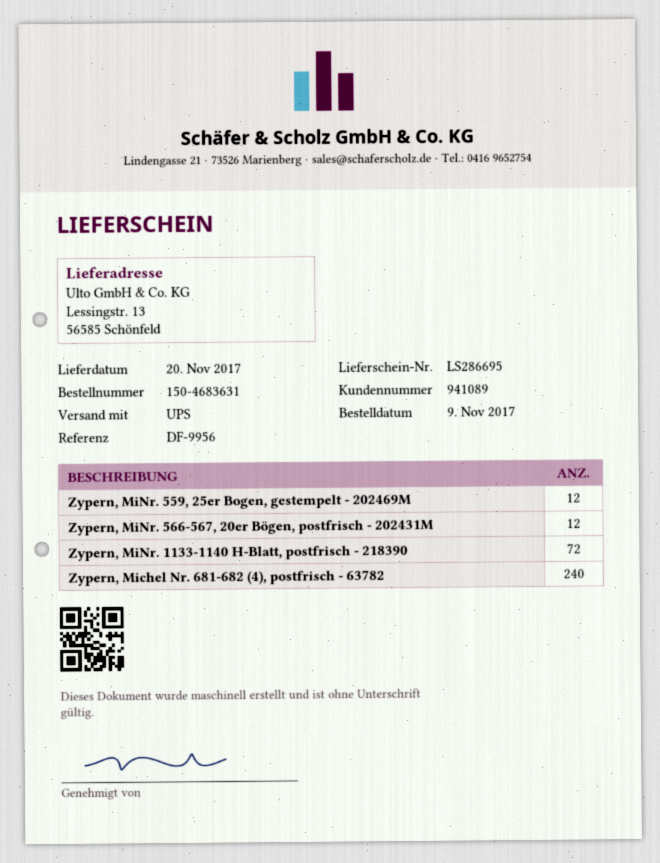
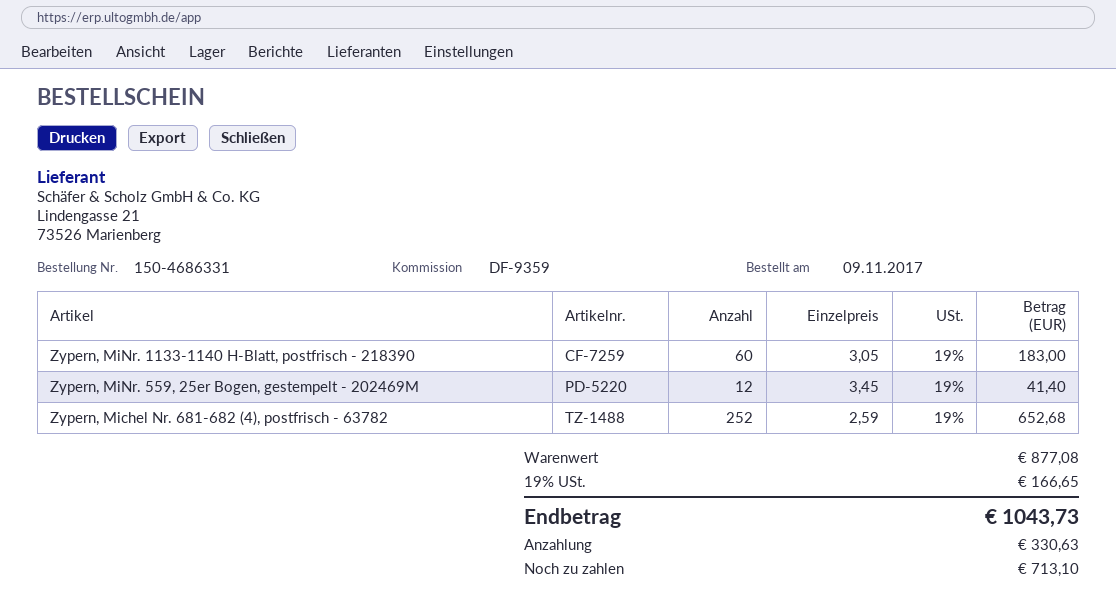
order number: 150-4683631 -> 150-4686331
reference: DF-9956 -> DF-9359
Zypern, MiNr. 566-567, 20er Bögen, postfrisch - 202431M: 12 -> none
Zypern, MiNr. 1133-1140 H-Blatt, postfrisch - 218390: 72 -> 60
Zypern, Michel Nr. 681-682 (4), postfrisch - 63782: 240 -> 252

